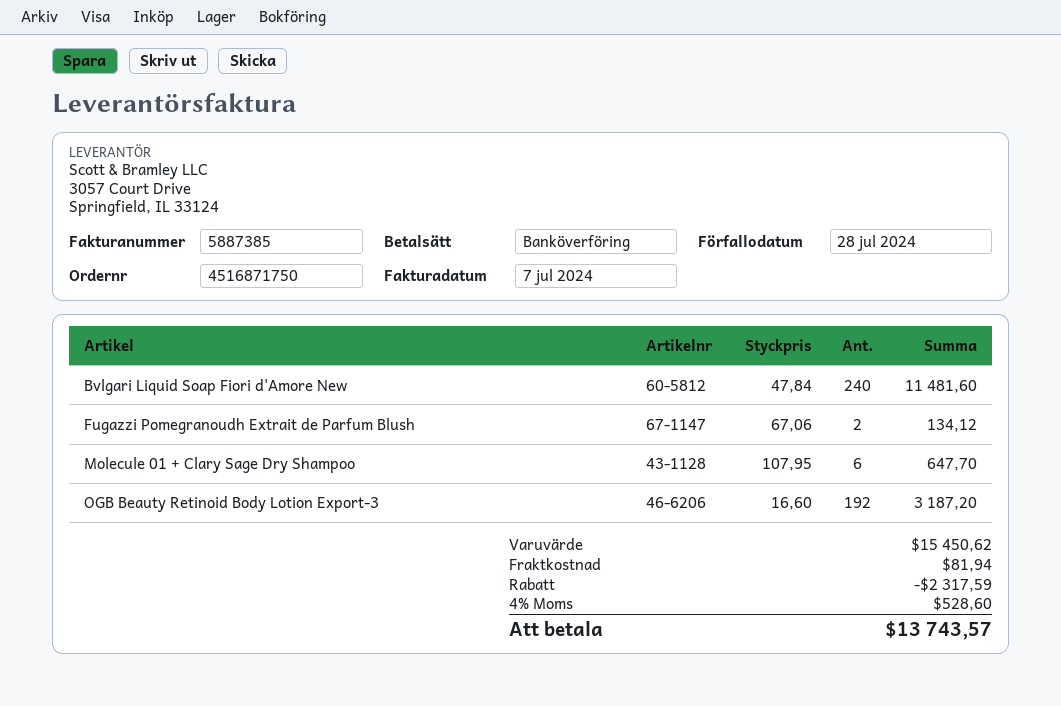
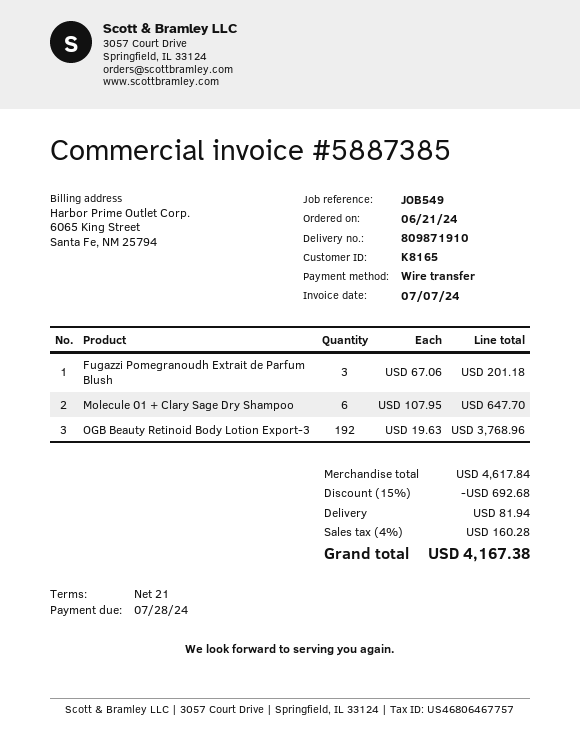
Bvlgari Liquid Soap Fiori d'Amore New: 240 x 47.84 = 11481.60 -> none
Fugazzi Pomegranoudh Extrait de Parfum Blush: 2 x 67.06 = 134.12 -> 3 x 67.06 = 201.18
OGB Beauty Retinoid Body Lotion Export-3: 192 x 16.60 = 3187.20 -> 192 x 19.63 = 3768.96
subtotal: 15450.62 -> 4617.84
discount: 2317.59 -> 692.68
tax: 4% = 528.60 -> 4% = 160.28
total: 13743.57 -> 4167.38

